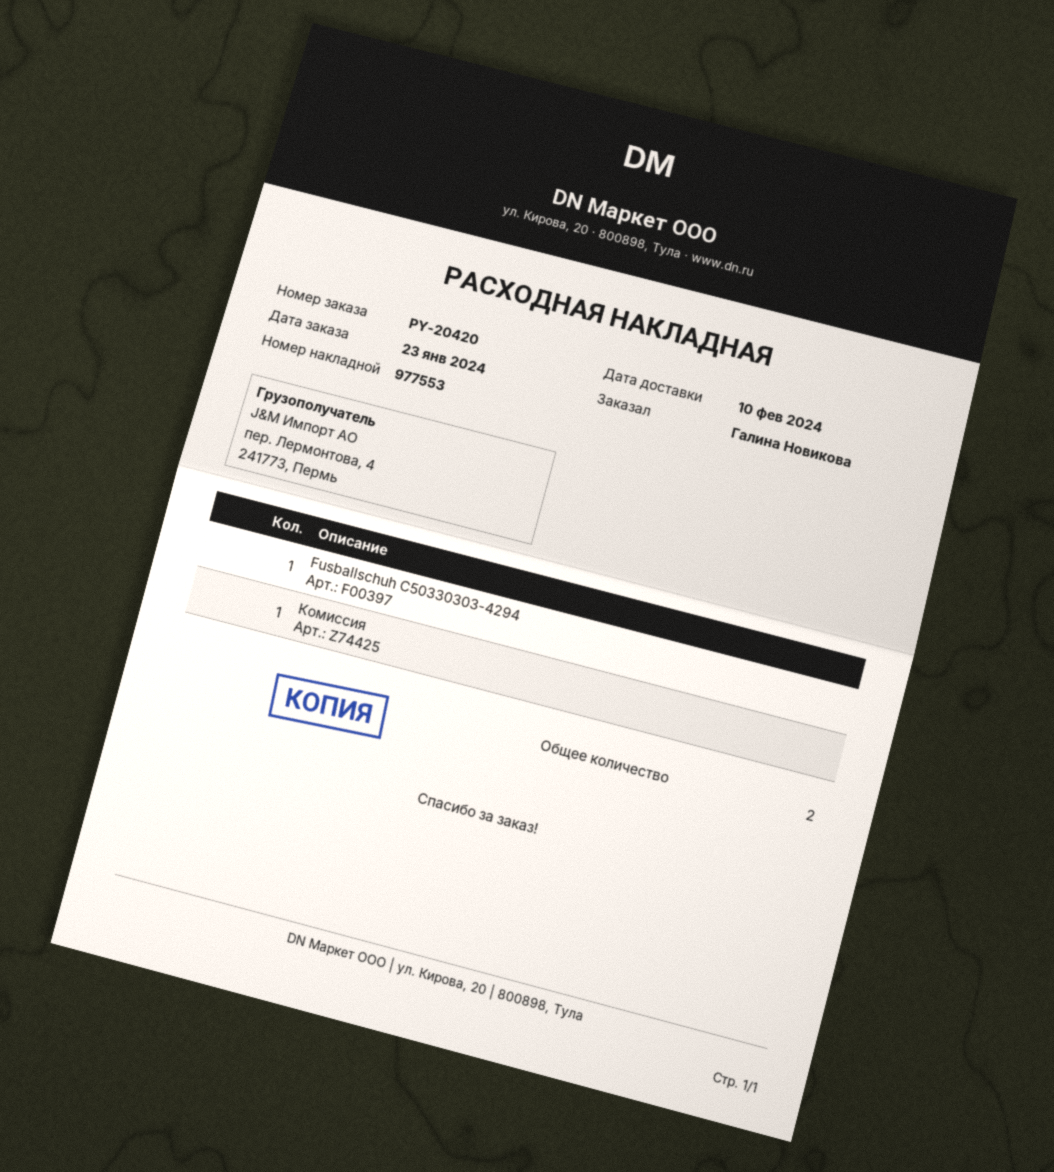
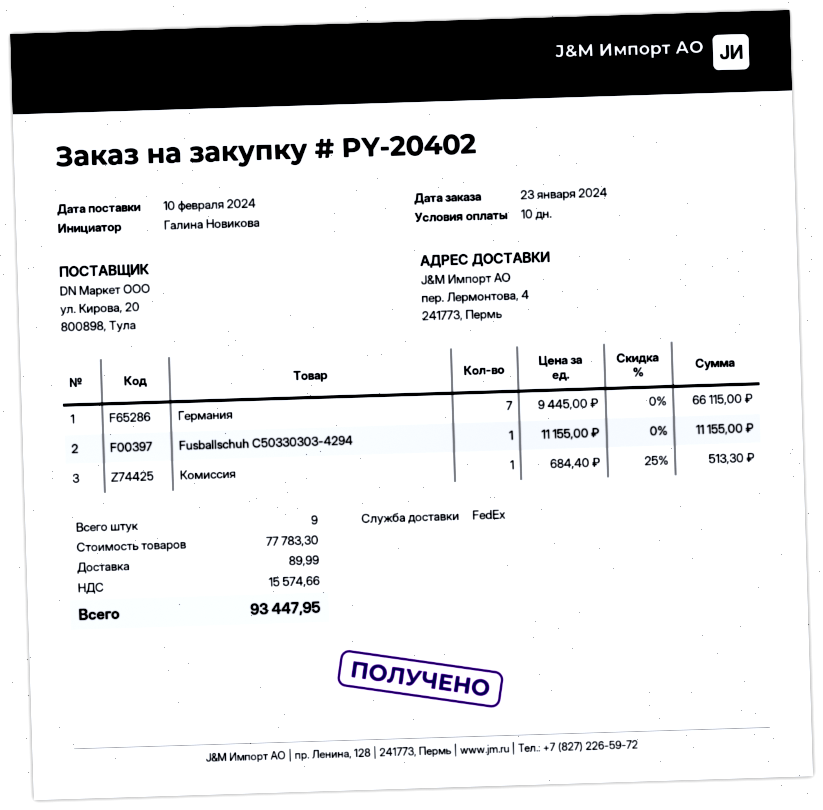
order number: PY-20420 -> PY-20402
Германия: none -> 7
total quantity: 2 -> 9

